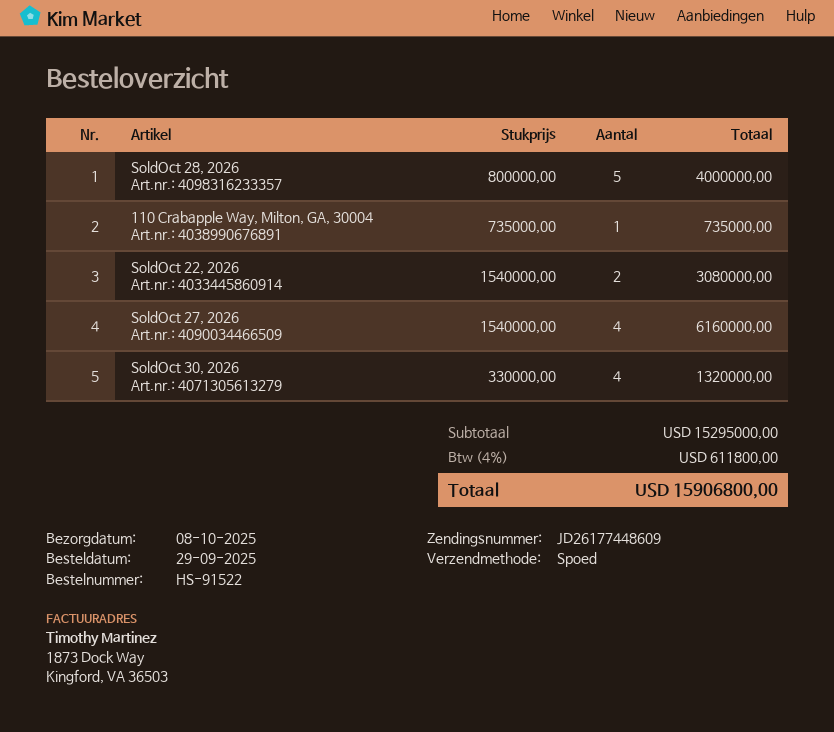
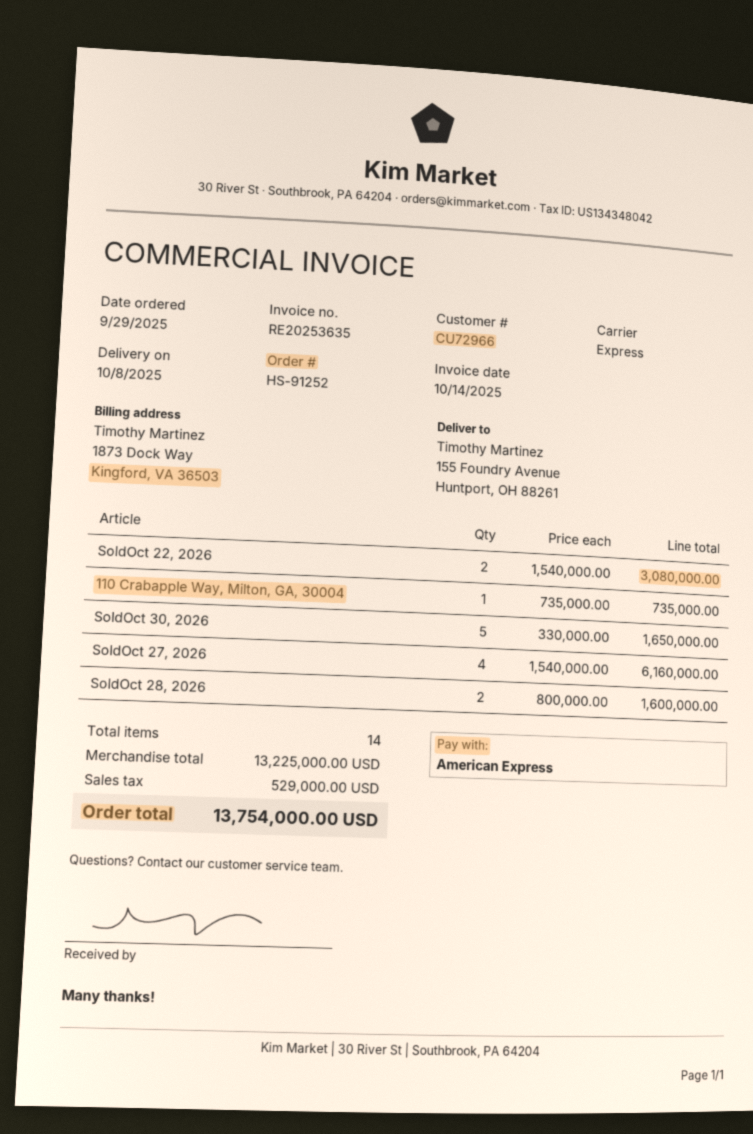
order number: HS-91522 -> HS-91252
SoldOct 28, 2026: 5 x 800000.00 = 4000000.00 -> 2 x 800000.00 = 1600000.00
SoldOct 30, 2026: 4 x 330000.00 = 1320000.00 -> 5 x 330000.00 = 1650000.00
subtotal: 15295000.00 -> 13225000.00
tax: 611800.00 -> 529000.00
total: 15906800.00 -> 13754000.00

